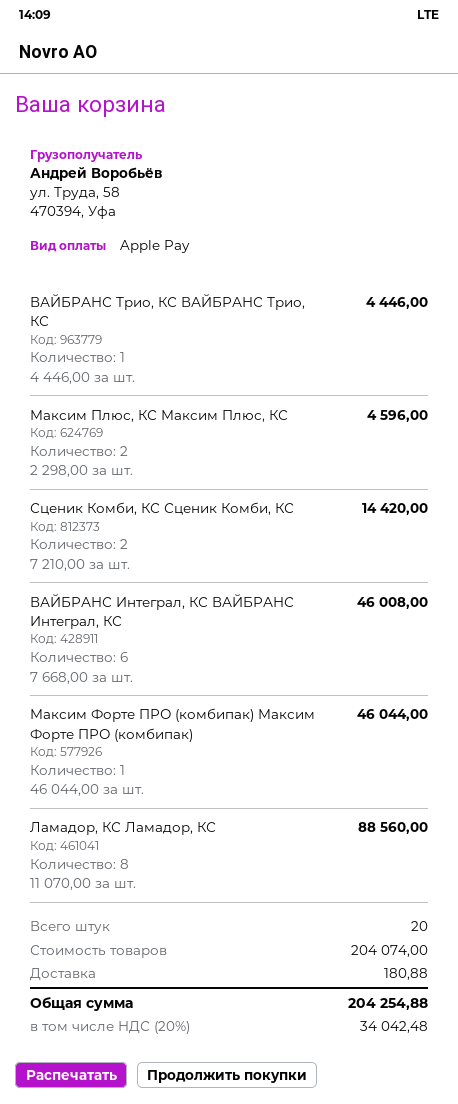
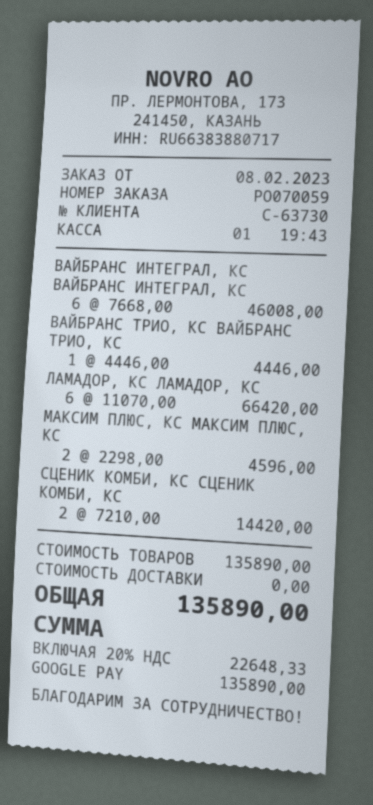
payment method: Apple Pay -> Google Pay
Максим Форте ПРО (комбипак) Максим Форте ПРО (комбипак): 1 x 46044.00 = 46044.00 -> none
Ламадор, КС Ламадор, КС: 8 x 11070.00 = 88560.00 -> 6 x 11070.00 = 66420.00
subtotal: 204074.00 -> 135890.00
shipping: 180.88 -> 0.00
tax: 20% = 34042.48 -> 20% = 22648.33
total: 204254.88 -> 135890.00

